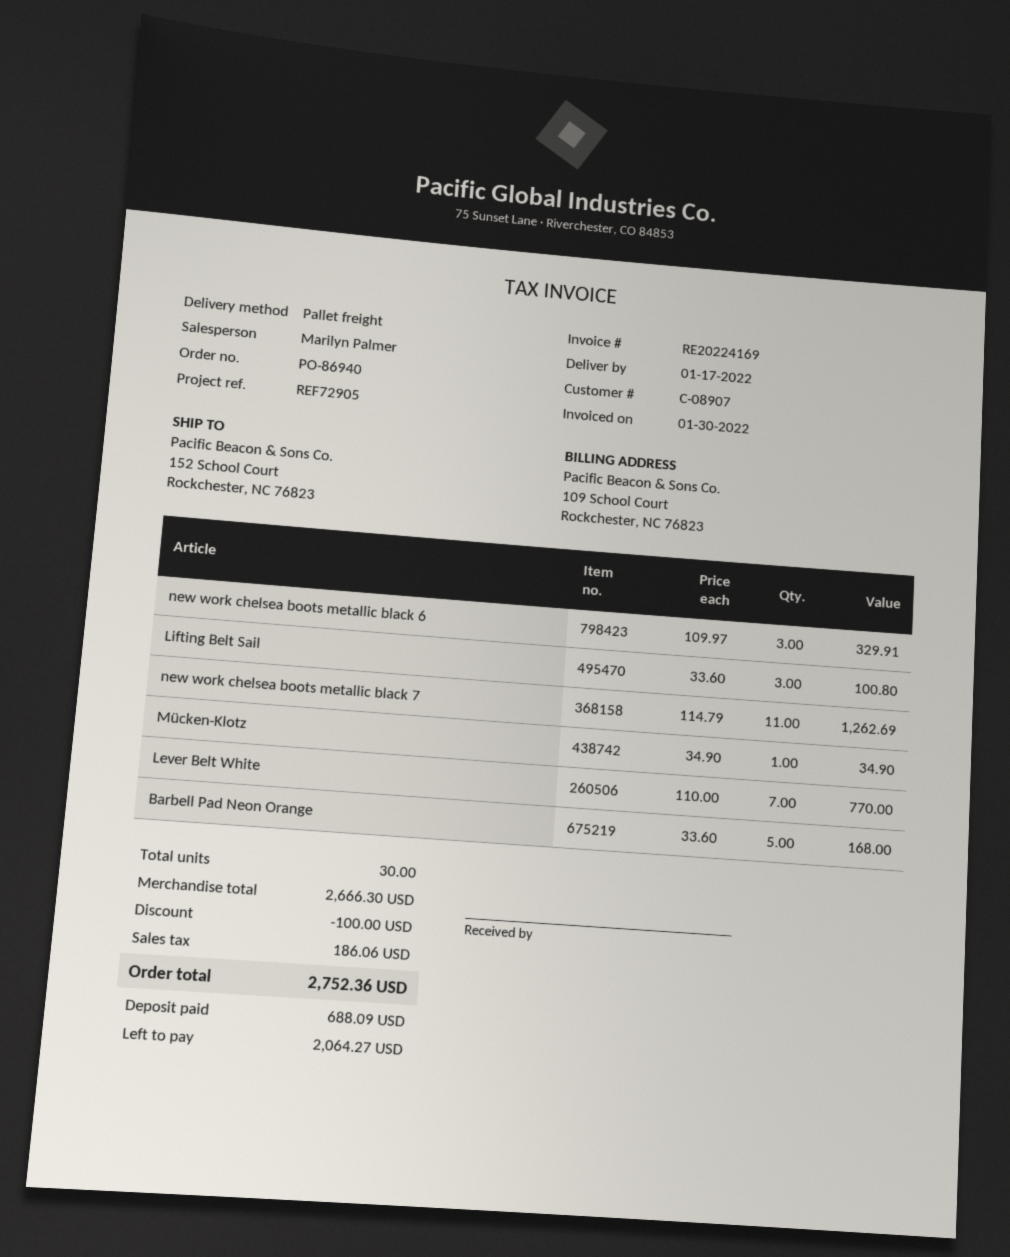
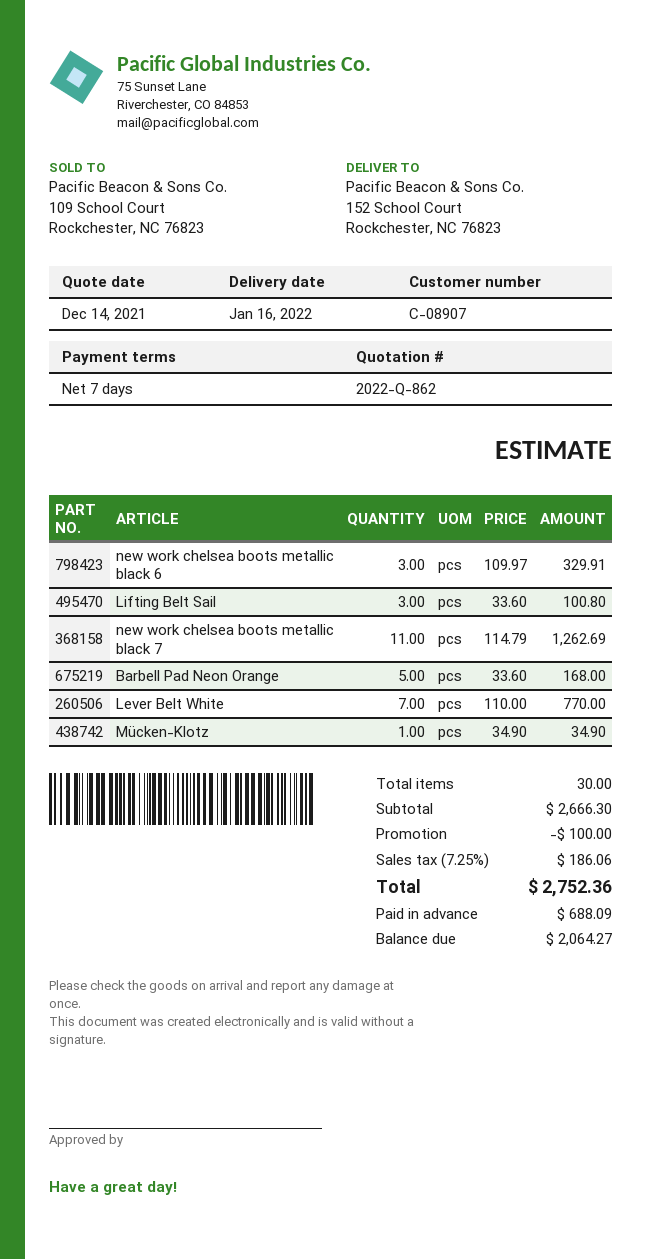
delivery date: 2022-01-17 -> 2022-01-16

